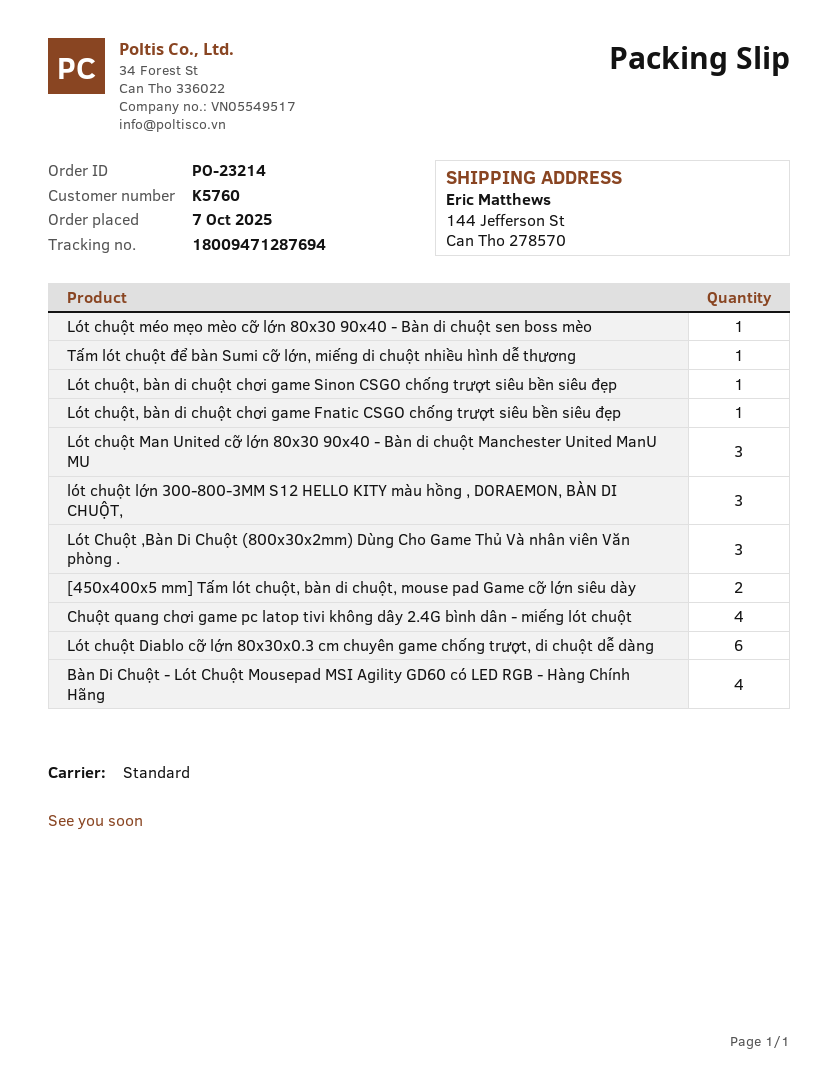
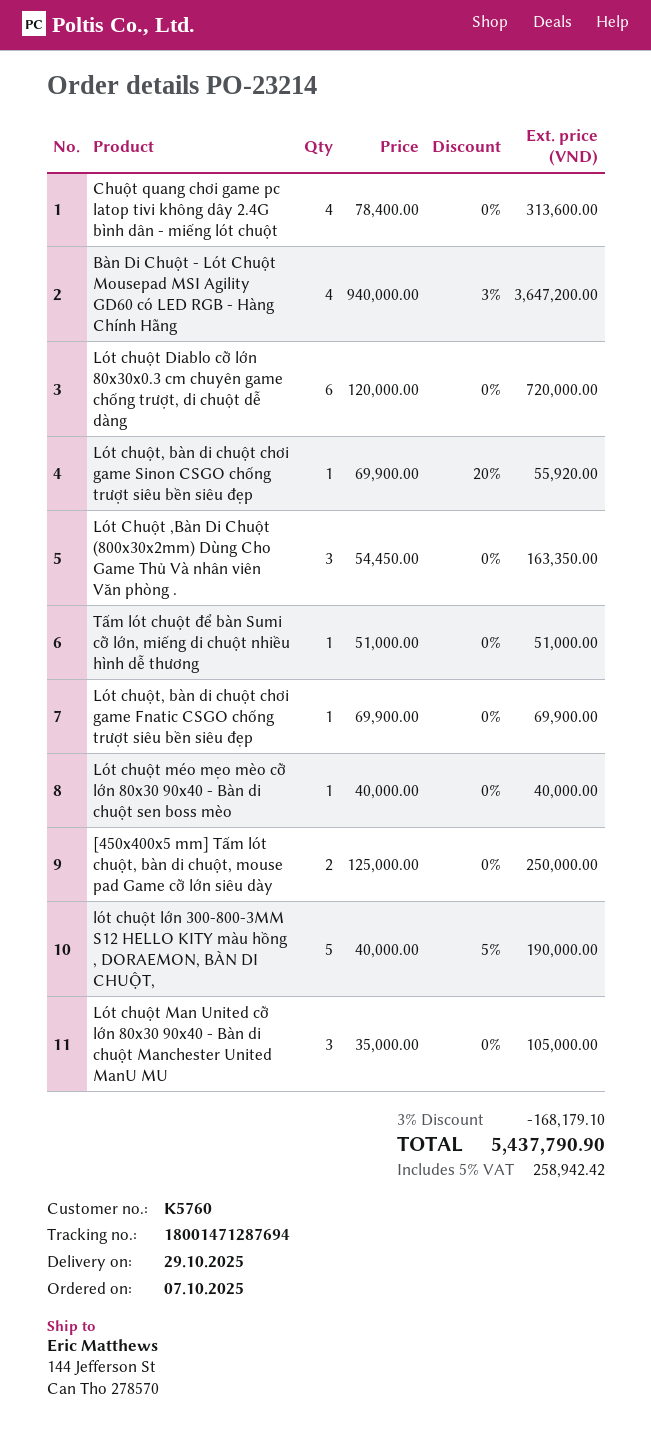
tracking number: 18009471287694 -> 18001471287694
lót chuột lớn 300-800-3MM S12 HELLO KITY màu hồng , DORAEMON, BÀN DI CHUỘT,: 3 -> 5

